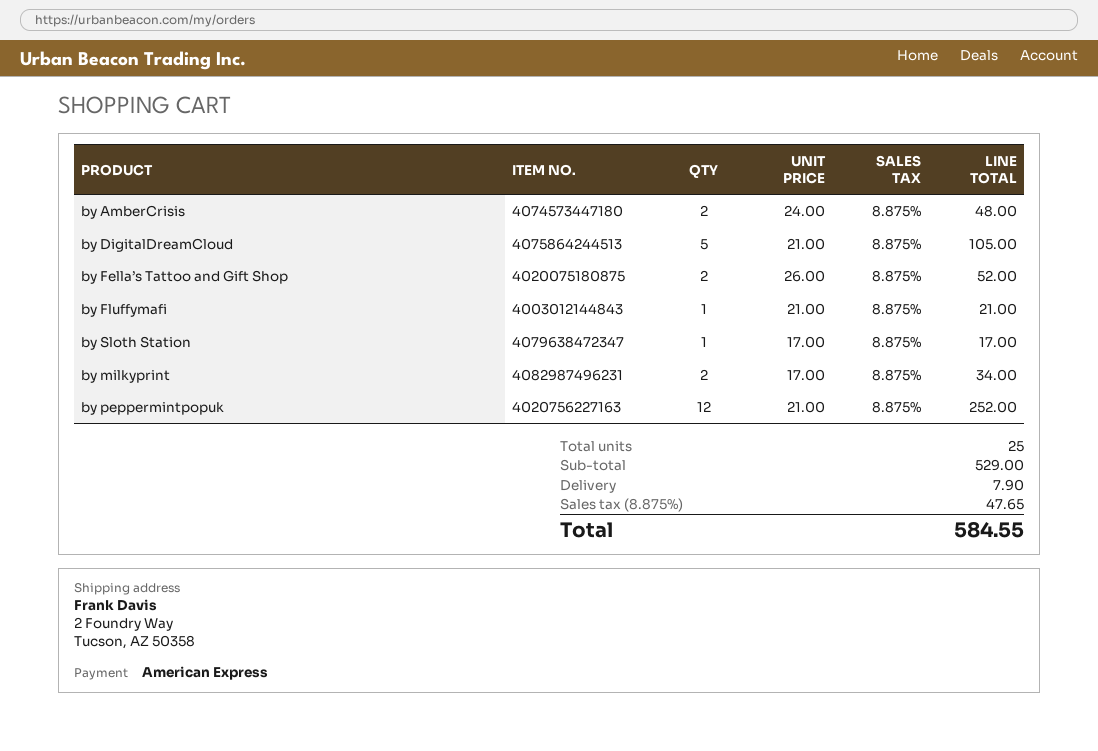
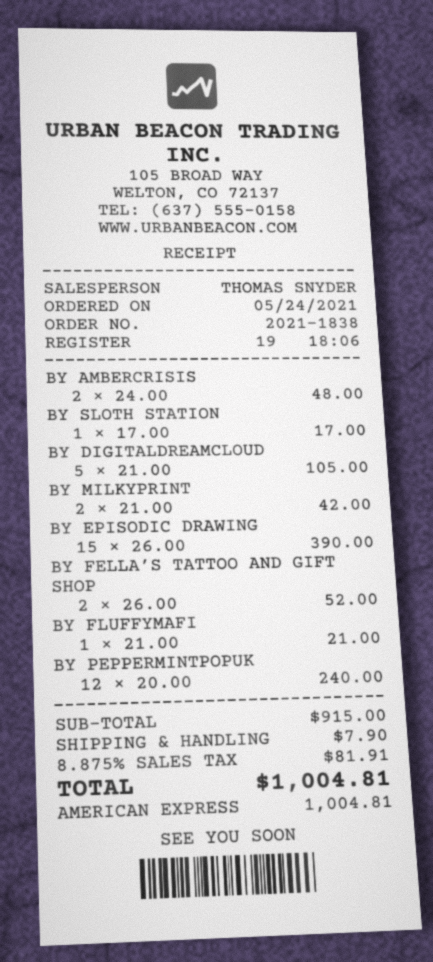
by milkyprint: 2 x 17.00 = 34.00 -> 2 x 21.00 = 42.00
by peppermintpopuk: 12 x 21.00 = 252.00 -> 12 x 20.00 = 240.00
BY EPISODIC DRAWING: none -> 15 x 26.00 = 390.00
subtotal: 529.00 -> 915.00
tax: 8.875% = 47.65 -> 8.875% = 81.91
total: 584.55 -> 1004.81

